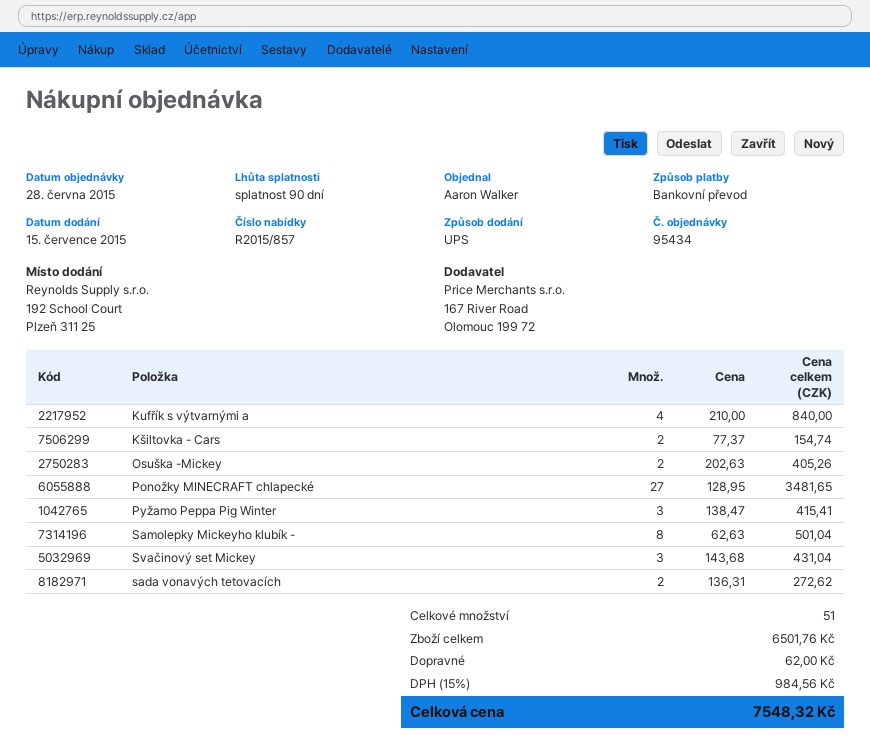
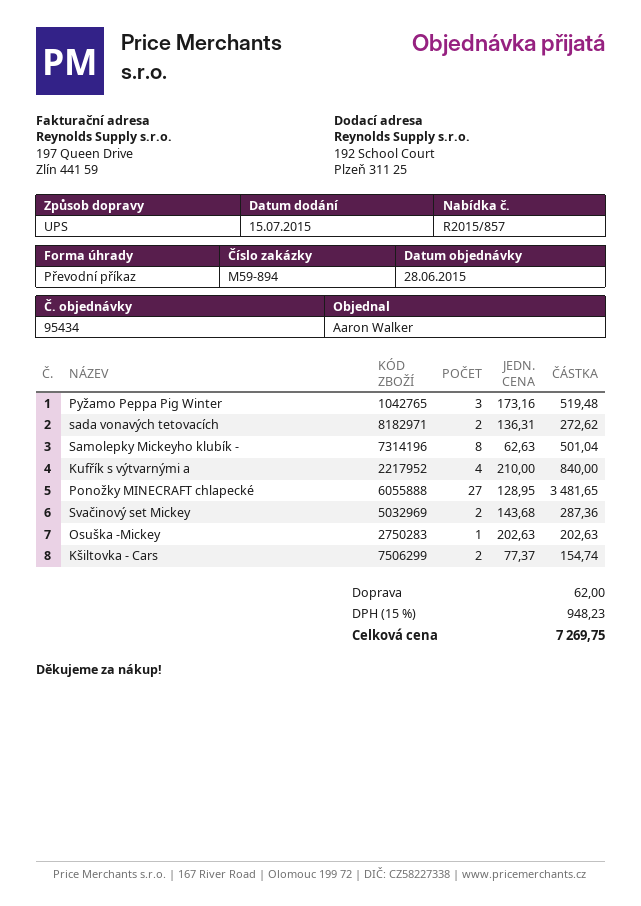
Osuška -Mickey: 2 x 202.63 = 405.26 -> 1 x 202.63 = 202.63
Pyžamo Peppa Pig Winter: 3 x 138.47 = 415.41 -> 3 x 173.16 = 519.48
Svačinový set Mickey: 3 x 143.68 = 431.04 -> 2 x 143.68 = 287.36
tax: 15% = 984.56 -> 15% = 948.23
total: 7548.32 -> 7269.75

